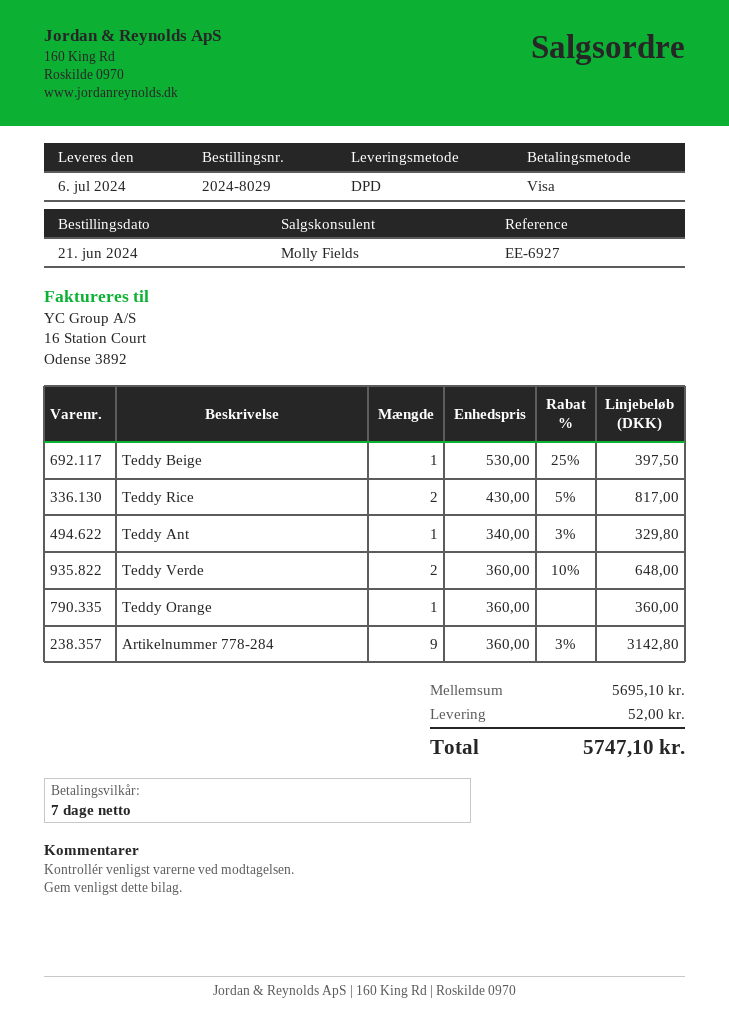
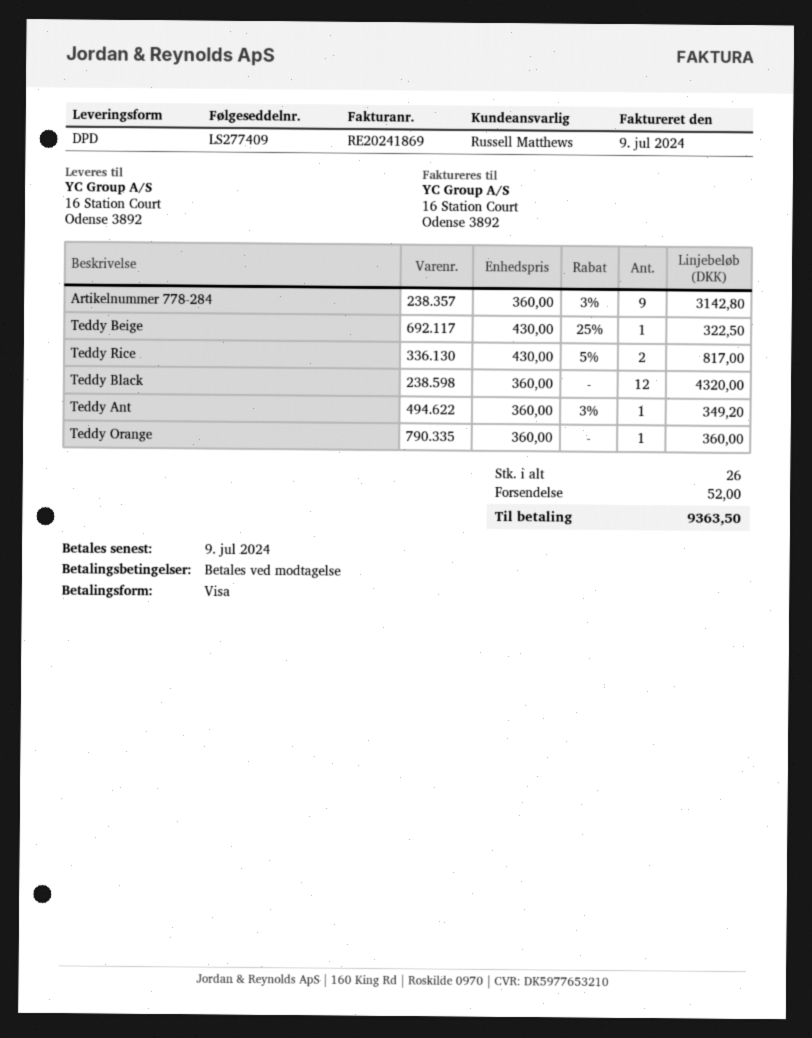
payment terms: 7 days -> on receipt
sales rep: Molly Fields -> Russell Matthews
Teddy Beige: 1 x 530.00 - 25% = 397.50 -> 1 x 430.00 - 25% = 322.50
Teddy Ant: 1 x 340.00 - 3% = 329.80 -> 1 x 360.00 - 3% = 349.20
Teddy Verde: 2 x 360.00 - 10% = 648.00 -> none
Teddy Black: none -> 12 x 360.00 = 4320.00
total: 5747.10 -> 9363.50

